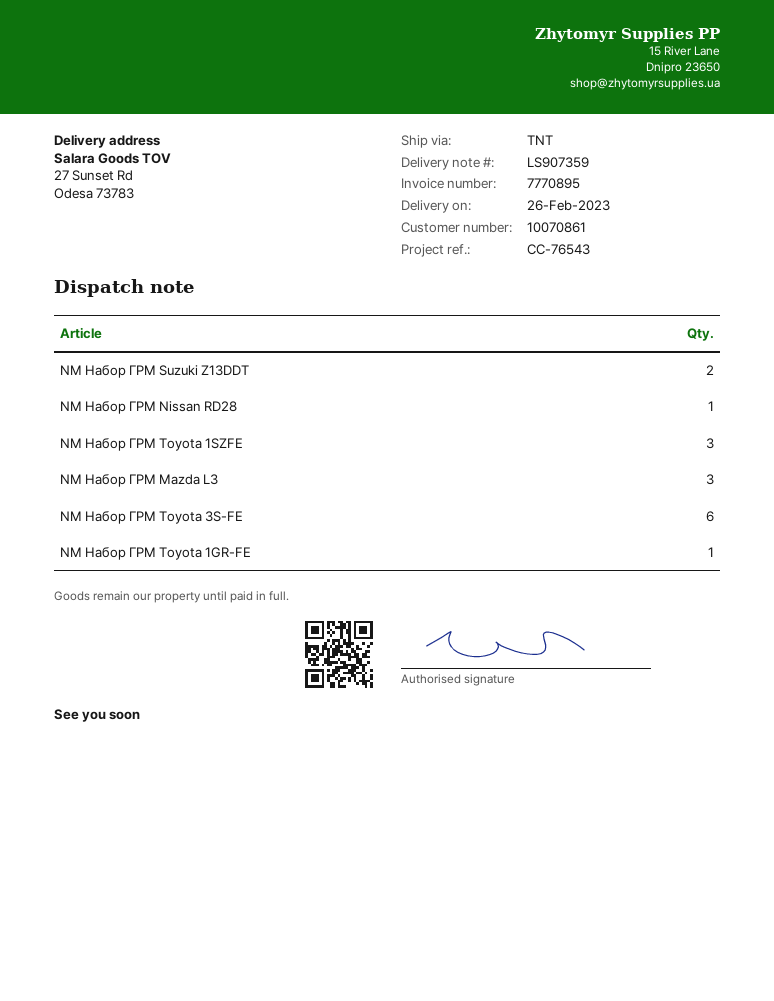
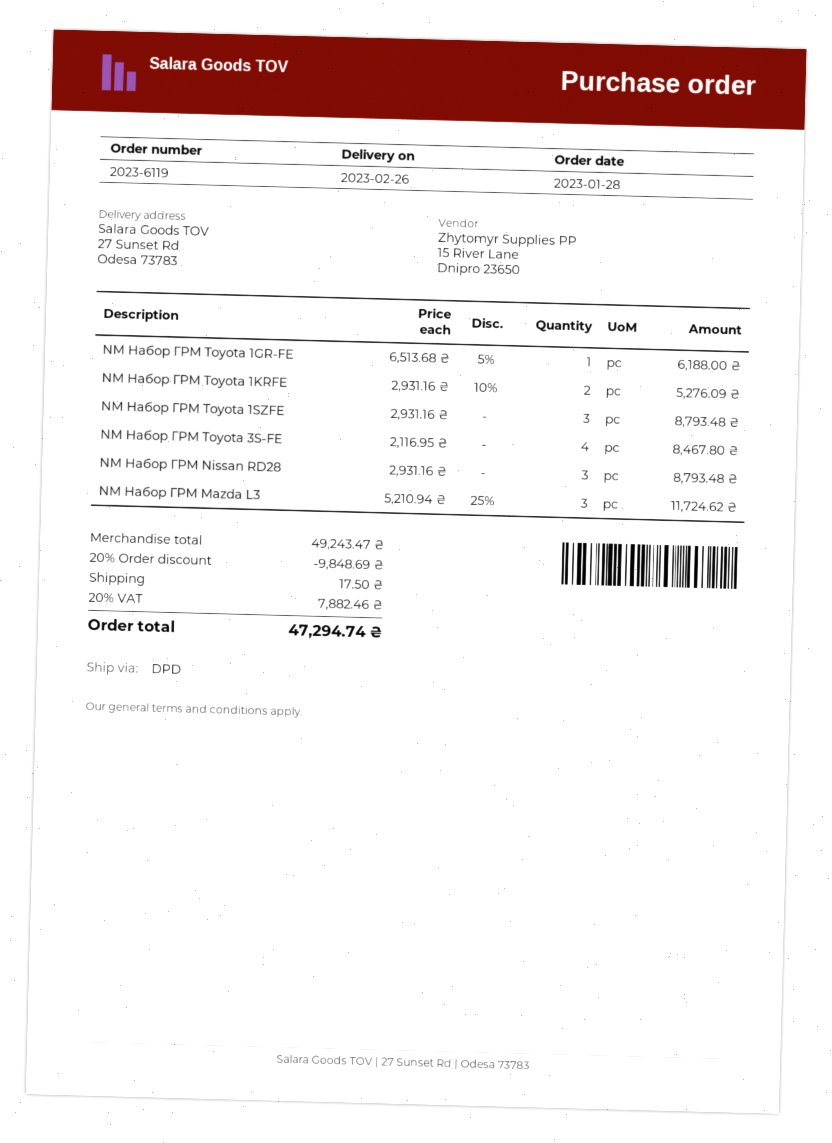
shipping method: TNT -> DPD
NM Набор ГРМ Suzuki Z13DDT: 2 -> none
NM Набор ГРМ Nissan RD28: 1 -> 3
NM Набор ГРМ Toyota 3S-FE: 6 -> 4
NM Набор ГРМ Toyota 1KRFE: none -> 2

